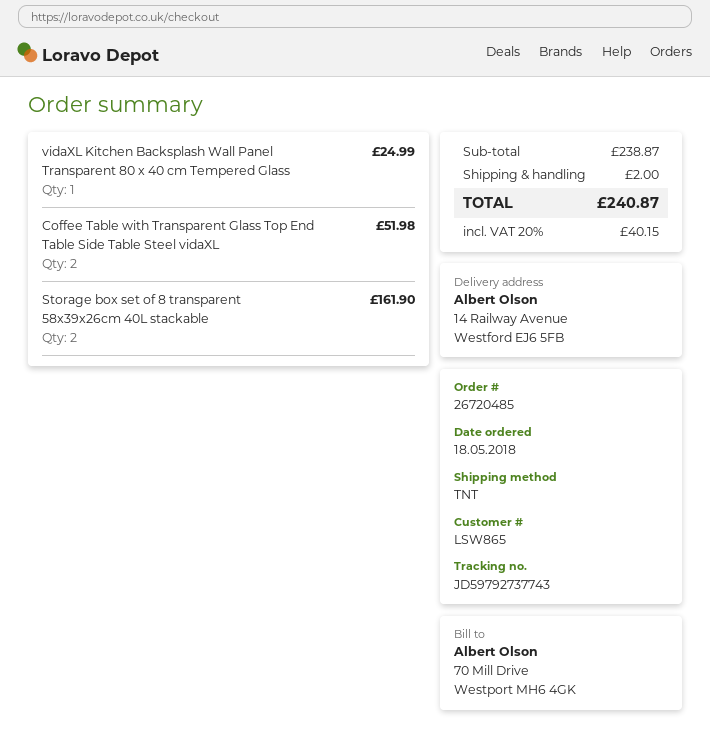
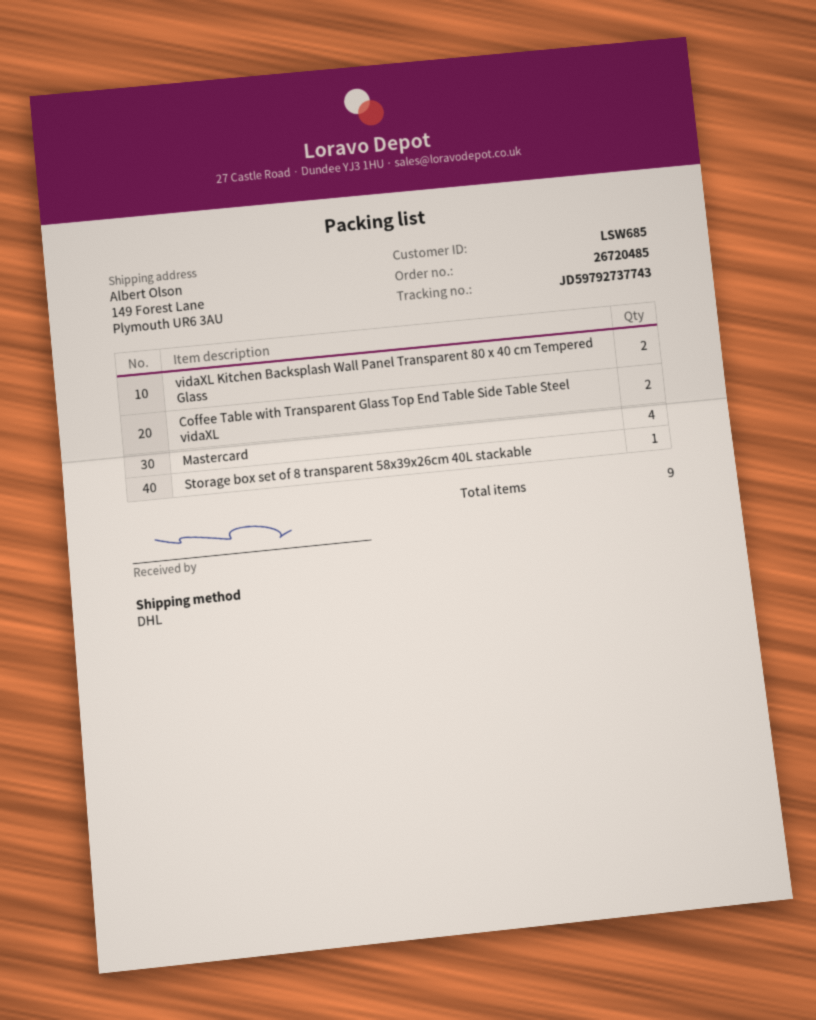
customer number: LSW865 -> LSW685
shipping method: TNT -> DHL
ship to: 14 Railway Avenue, Westford EJ6 5FB -> 149 Forest Lane, Plymouth UR6 3AU
vidaXL Kitchen Backsplash Wall Panel Transparent 80 x 40 cm Tempered Glass: 1 -> 2
Storage box set of 8 transparent 58x39x26cm 40L stackable: 2 -> 1
Mastercard: none -> 4

